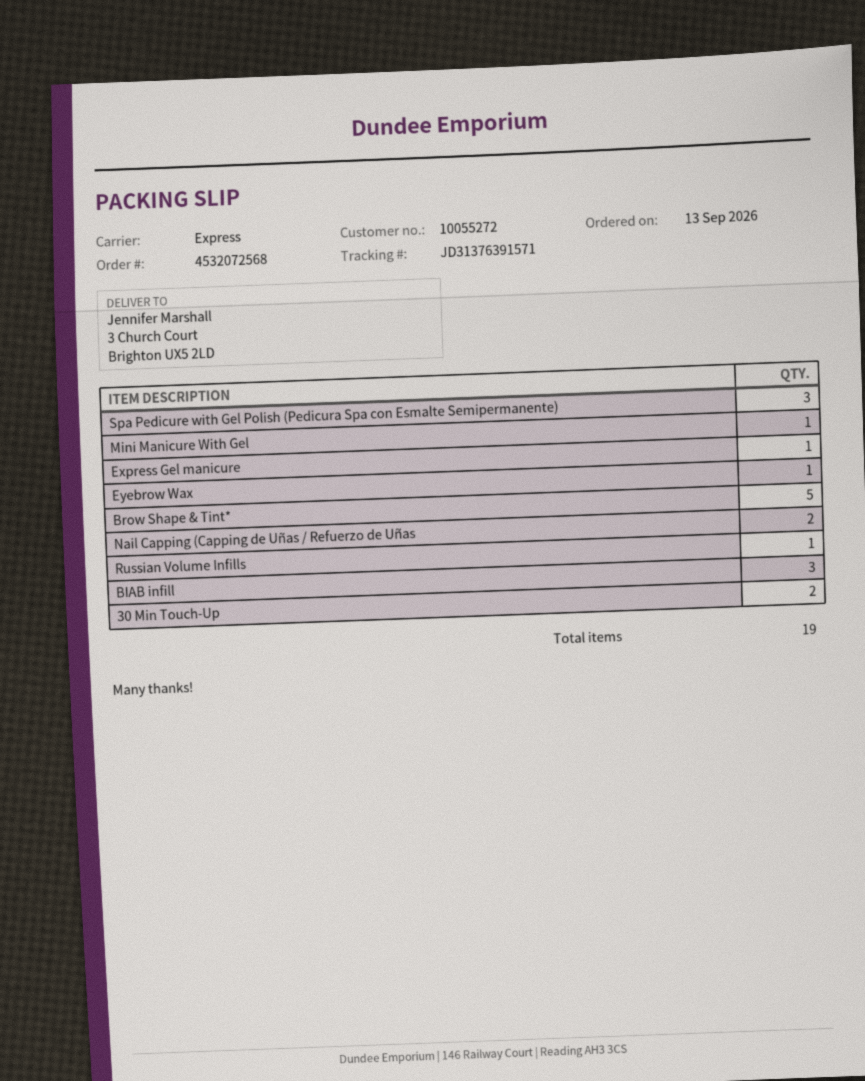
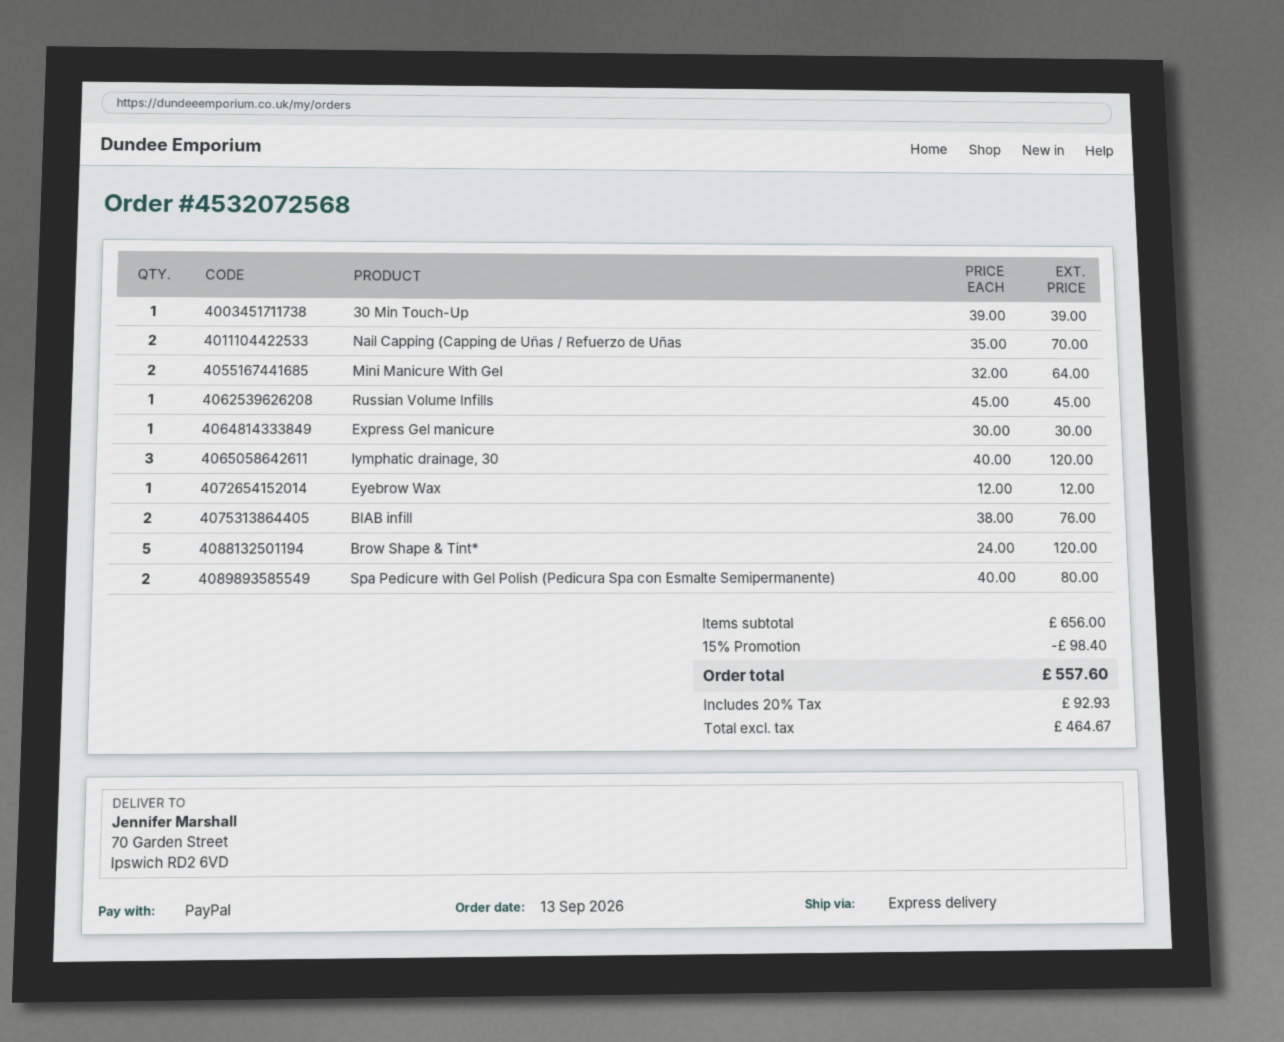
ship to: 3 Church Court, Brighton UX5 2LD -> 70 Garden Street, Ipswich RD2 6VD
Spa Pedicure with Gel Polish (Pedicura Spa con Esmalte Semipermanente): 3 -> 2
Mini Manicure With Gel: 1 -> 2
BIAB infill: 3 -> 2
30 Min Touch-Up: 2 -> 1
lymphatic drainage, 30: none -> 3

